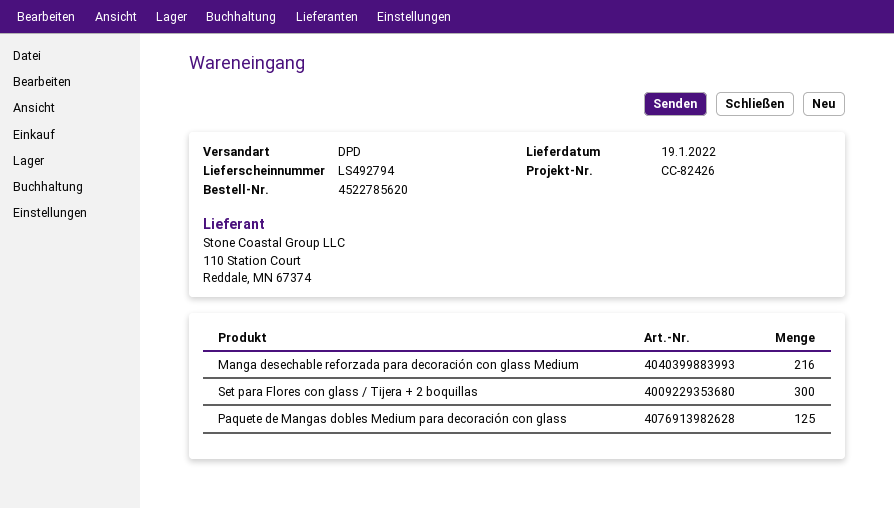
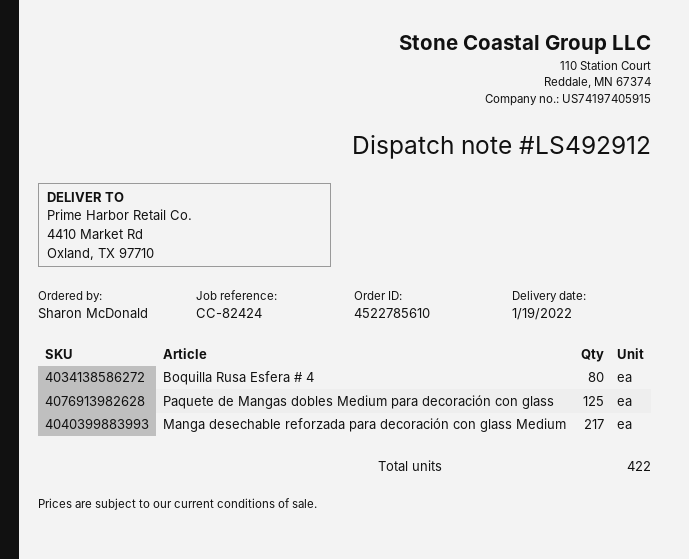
order number: 4522785620 -> 4522785610
delivery note number: LS492794 -> LS492912
reference: CC-82426 -> CC-82424
Manga desechable reforzada para decoración con glass Medium: 216 -> 217
Set para Flores con glass / Tijera + 2 boquillas: 300 -> none
Boquilla Rusa Esfera # 4: none -> 80

